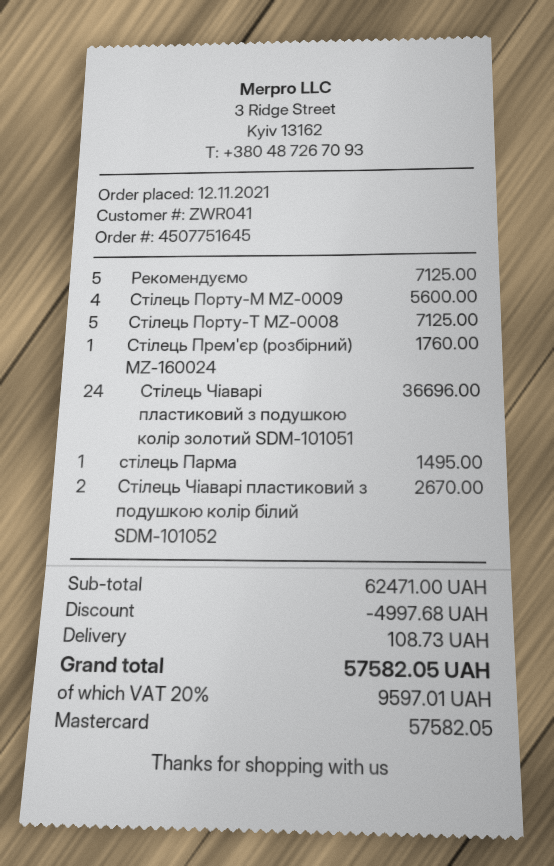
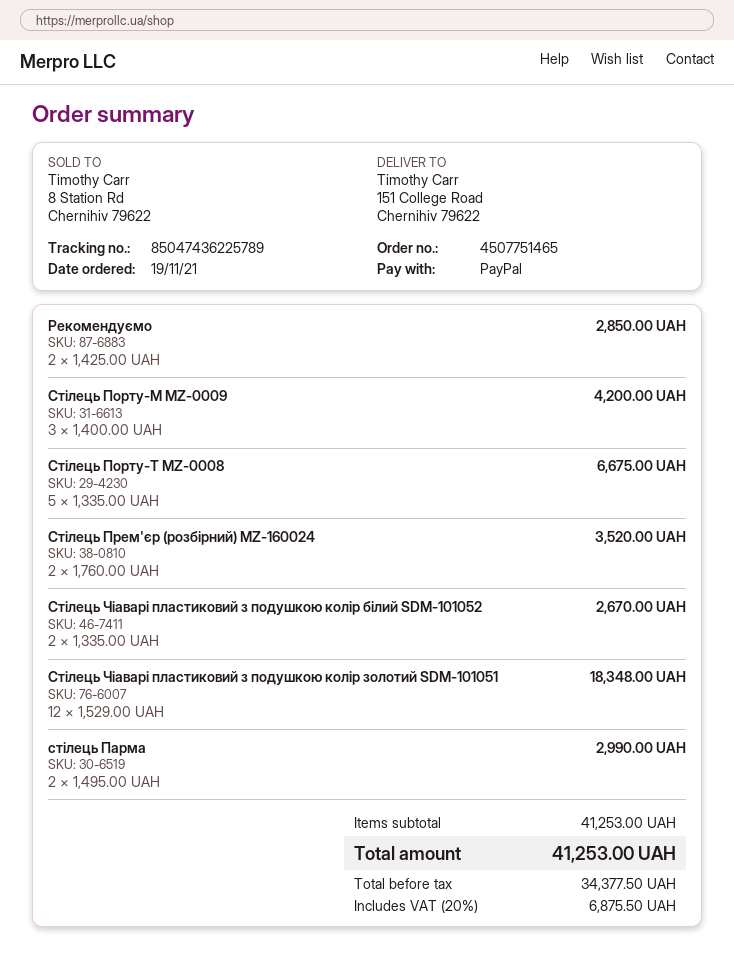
order number: 4507751645 -> 4507751465
order date: 2021-11-12 -> 2021-11-19
payment method: Mastercard -> PayPal
Рекомендуємо: 5 for 7125.00 -> 2 for 2850.00
Стілець Порту-М MZ-0009: 4 for 5600.00 -> 3 for 4200.00
Стілець Порту-Т MZ-0008: 5 for 7125.00 -> 5 for 6675.00
Стілець Прем'єр (розбірний) MZ-160024: 1 for 1760.00 -> 2 for 3520.00
Стілець Чіаварі пластиковий з подушкою колір золотий SDM-101051: 24 for 36696.00 -> 12 for 18348.00
стілець Парма: 1 for 1495.00 -> 2 for 2990.00
subtotal: 62471.00 -> 41253.00
discount: 4997.68 -> none
shipping: 108.73 -> none
tax: 20% = 9597.01 -> 20% = 6875.50
total: 57582.05 -> 41253.00

